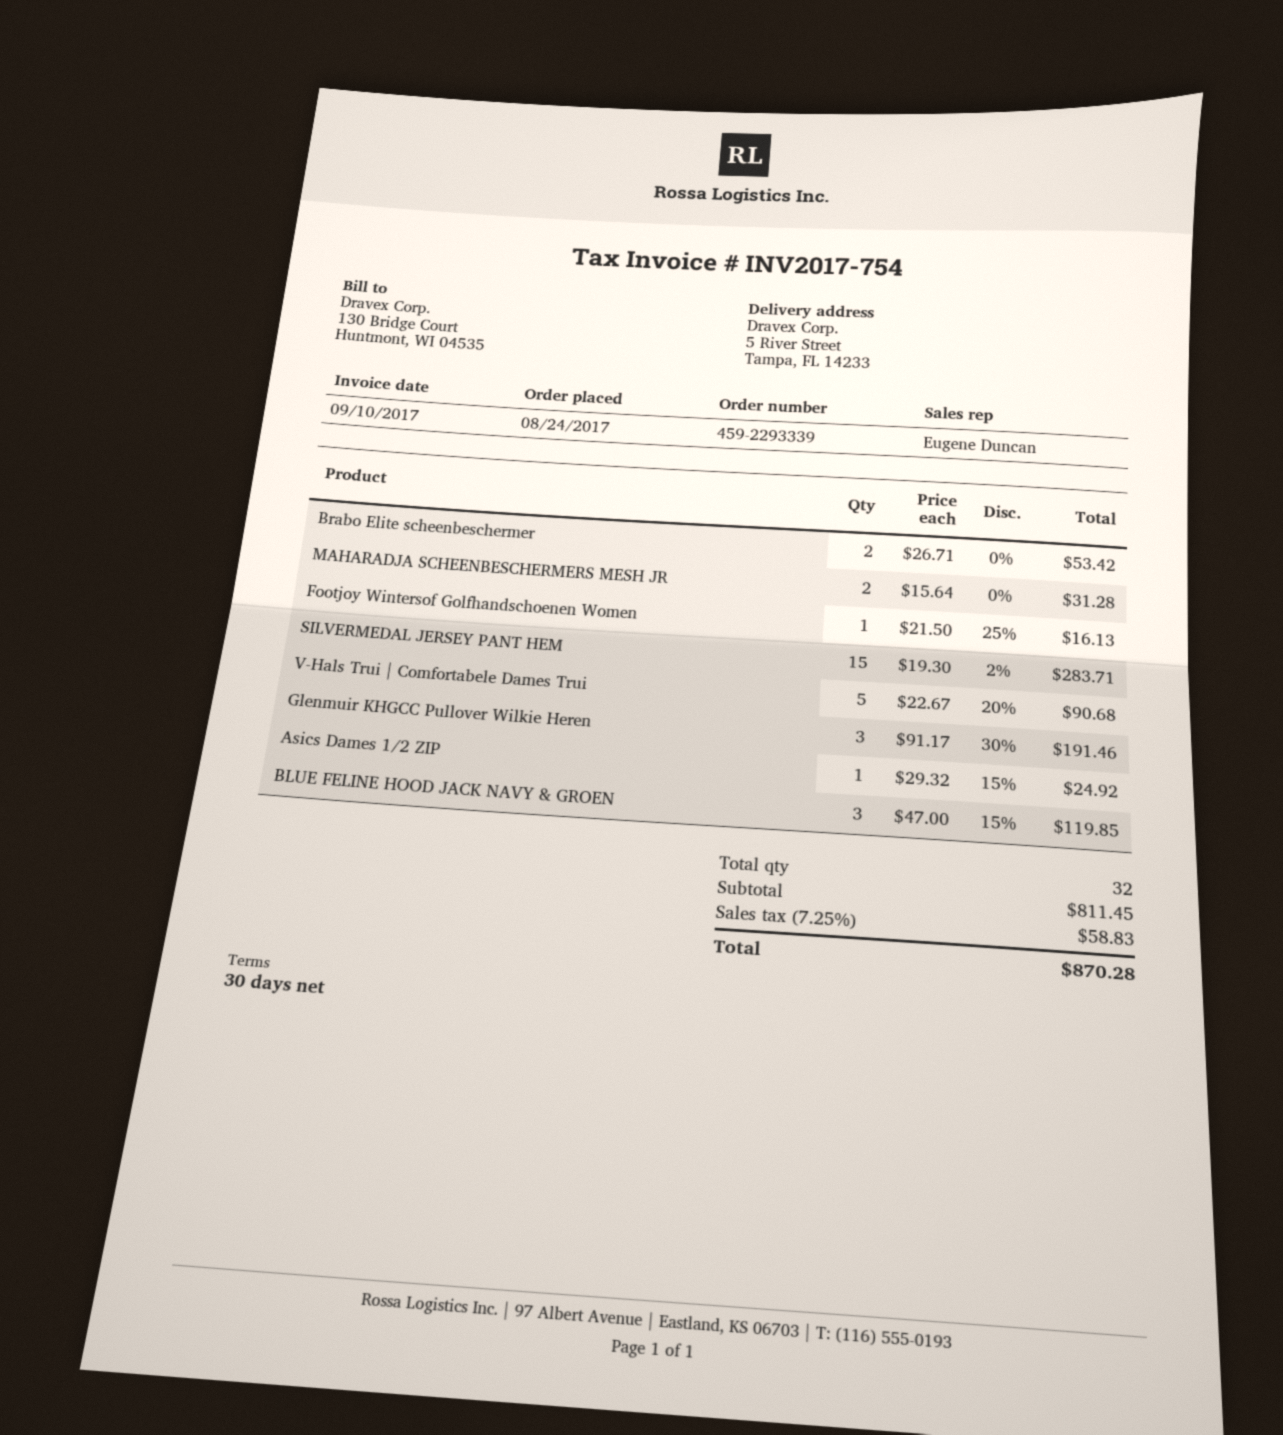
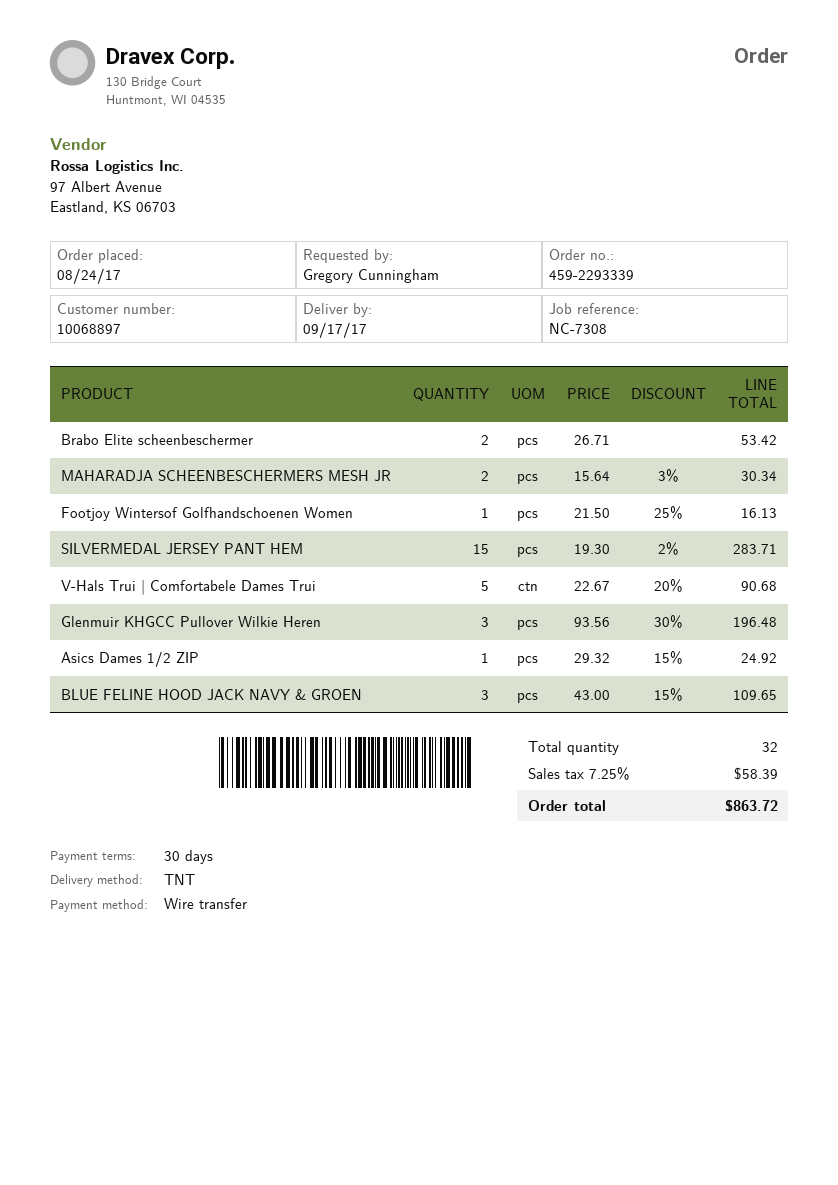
MAHARADJA SCHEENBESCHERMERS MESH JR: 2 x 15.64 = 31.28 -> 2 x 15.64 - 3% = 30.34
Glenmuir KHGCC Pullover Wilkie Heren: 3 x 91.17 - 30% = 191.46 -> 3 x 93.56 - 30% = 196.48
BLUE FELINE HOOD JACK NAVY & GROEN: 3 x 47.00 - 15% = 119.85 -> 3 x 43.00 - 15% = 109.65
tax: 7.25% = 58.83 -> 7.25% = 58.39
total: 870.28 -> 863.72

